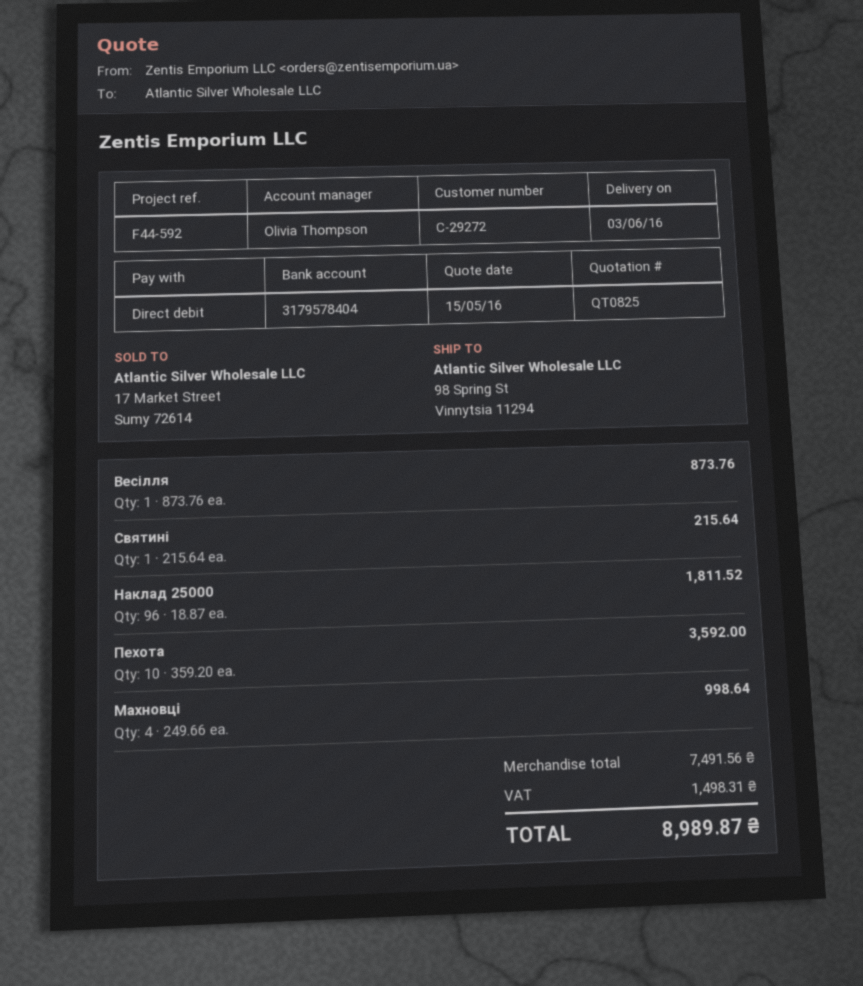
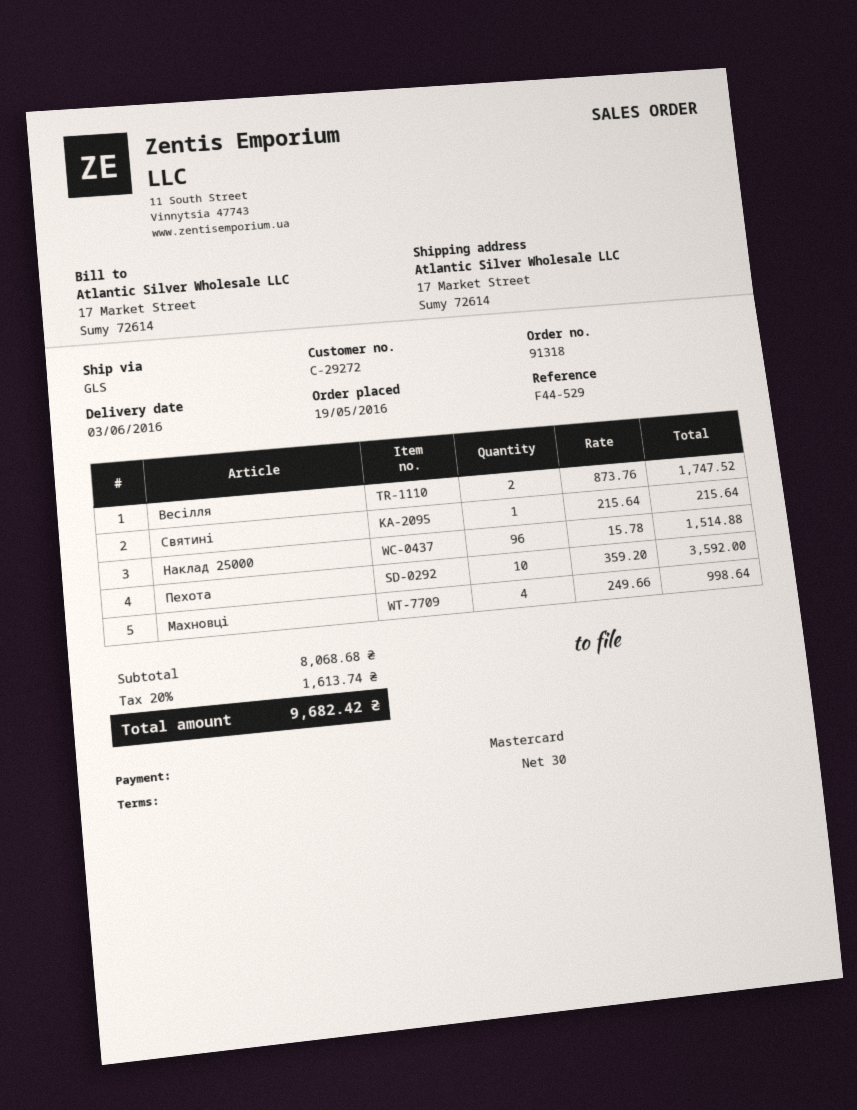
reference: F44-592 -> F44-529
payment method: direct debit -> Mastercard
ship to: 98 Spring St, Vinnytsia 11294 -> 17 Market Street, Sumy 72614
Весілля: 1 x 873.76 = 873.76 -> 2 x 873.76 = 1747.52
Наклад 25000: 96 x 18.87 = 1811.52 -> 96 x 15.78 = 1514.88
subtotal: 7491.56 -> 8068.68
tax: 1498.31 -> 1613.74
total: 8989.87 -> 9682.42

